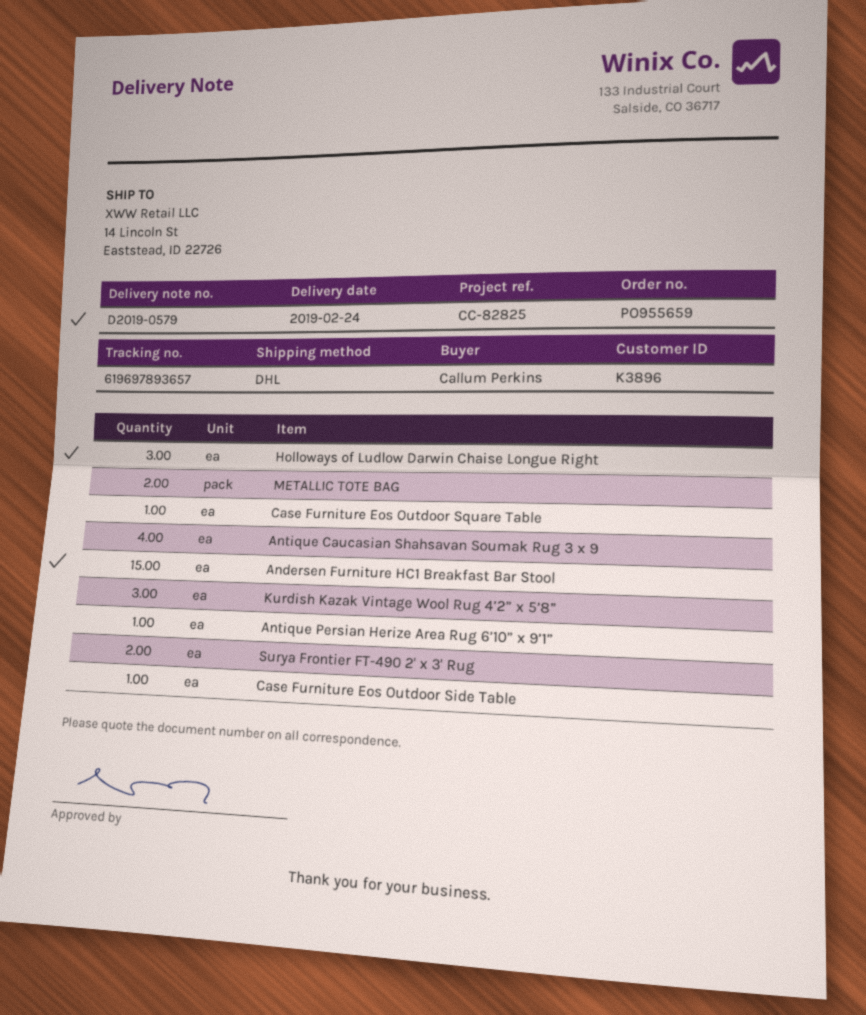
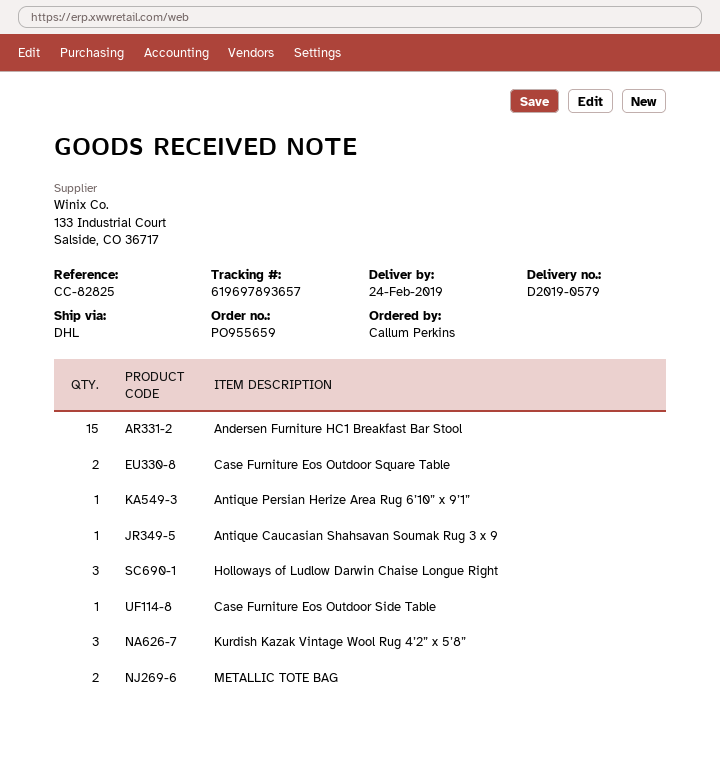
Case Furniture Eos Outdoor Square Table: 1 -> 2
Antique Caucasian Shahsavan Soumak Rug 3 x 9: 4 -> 1
Surya Frontier FT-490 2' x 3' Rug: 2 -> none

